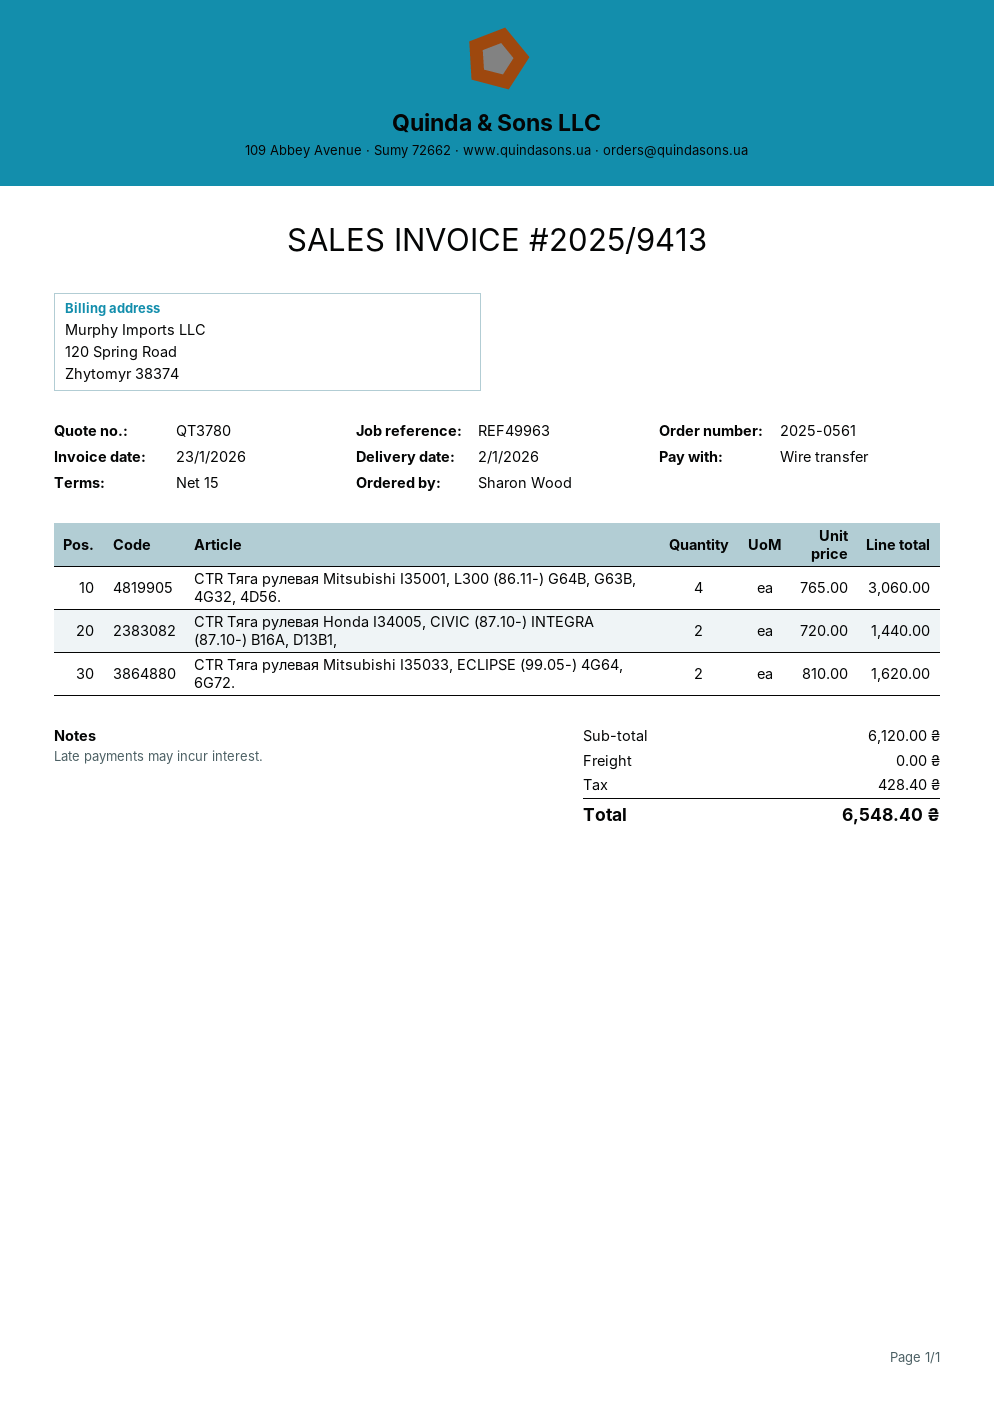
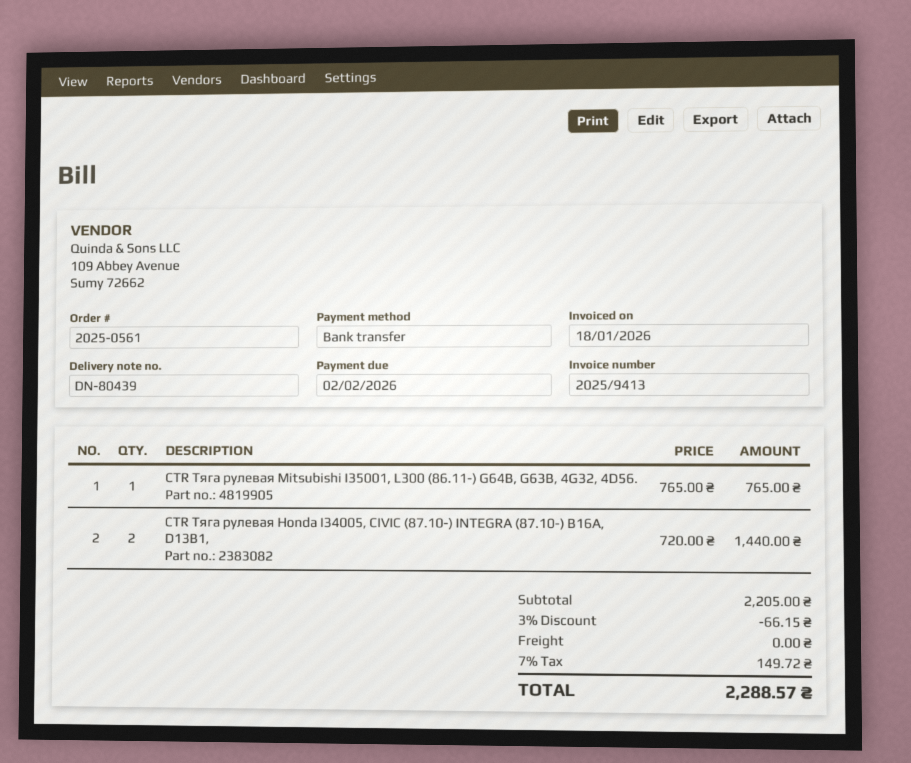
invoice date: 2026-01-23 -> 2026-01-18
CTR Тяга рулевая Mitsubishi I35001, L300 (86.11-) G64B, G63B, 4G32, 4D56.: 4 x 765.00 = 3060.00 -> 1 x 765.00 = 765.00
CTR Тяга рулевая Mitsubishi I35033, ECLIPSE (99.05-) 4G64, 6G72.: 2 x 810.00 = 1620.00 -> none
subtotal: 6120.00 -> 2205.00
discount: none -> 3% = 66.15
tax: 428.40 -> 149.72
total: 6548.40 -> 2288.57

